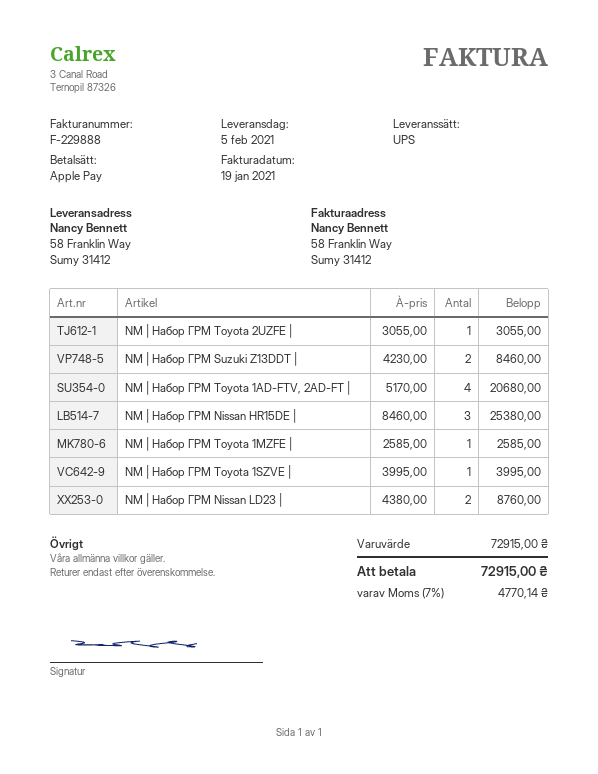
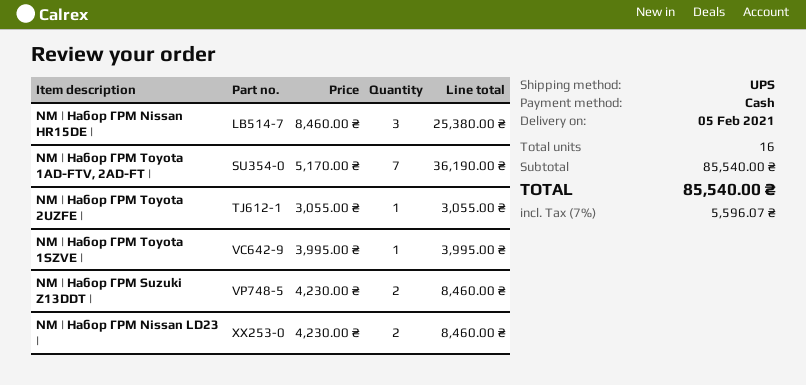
payment method: Apple Pay -> cash
NM | Набор ГРМ Toyota 1AD-FTV, 2AD-FT |: 4 x 5170.00 = 20680.00 -> 7 x 5170.00 = 36190.00
NM | Набор ГРМ Toyota 1MZFE |: 1 x 2585.00 = 2585.00 -> none
NM | Набор ГРМ Nissan LD23 |: 2 x 4380.00 = 8760.00 -> 2 x 4230.00 = 8460.00
subtotal: 72915.00 -> 85540.00
tax: 7% = 4770.14 -> 7% = 5596.07
total: 72915.00 -> 85540.00

